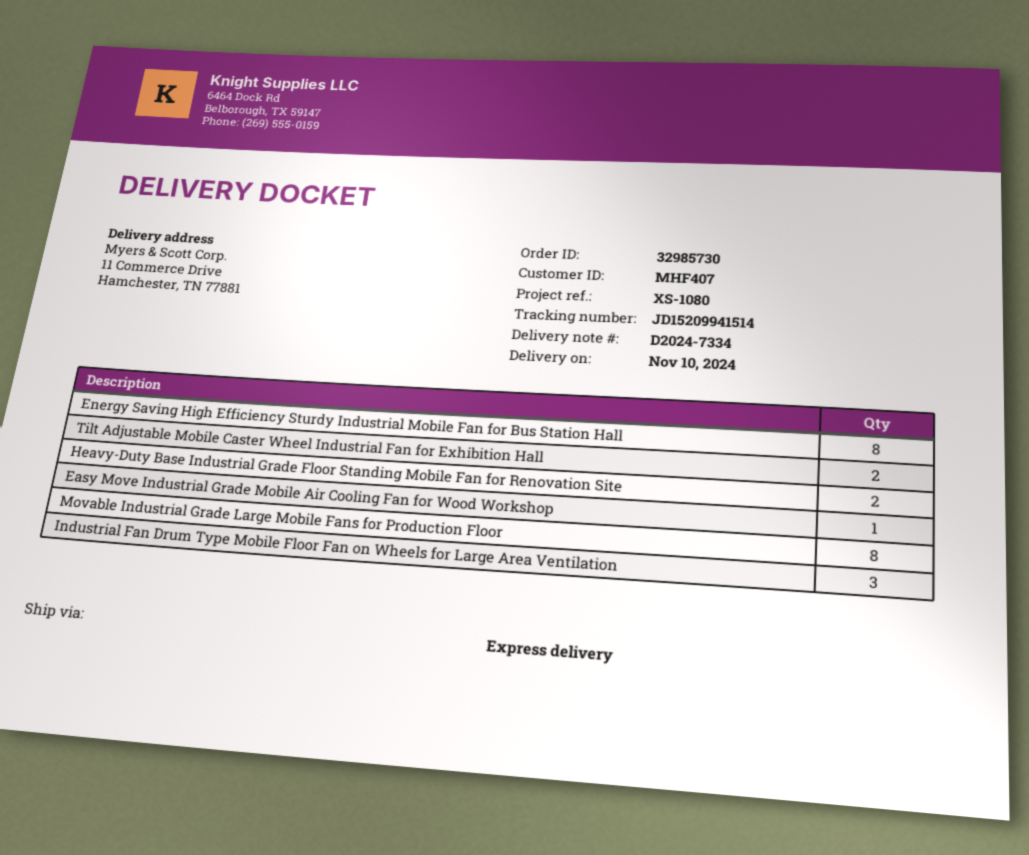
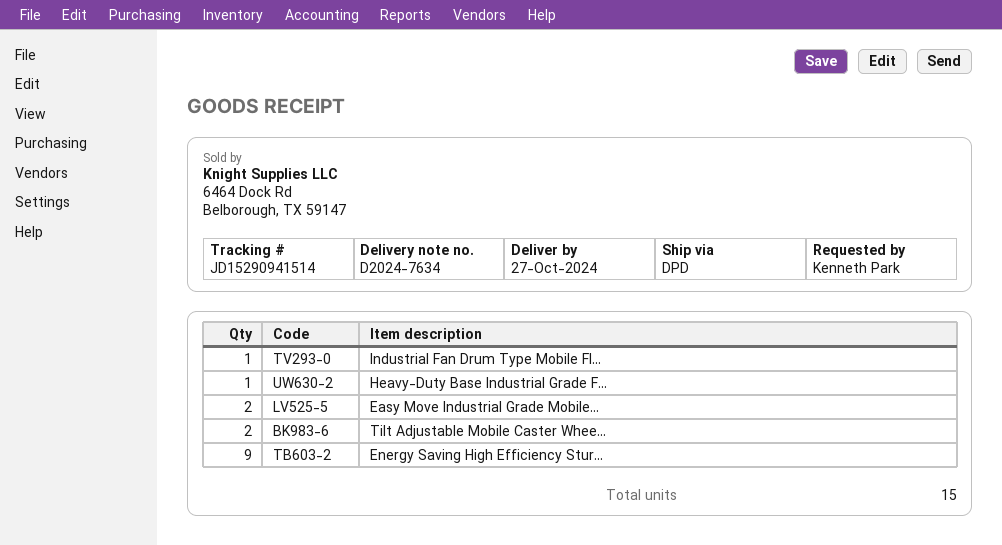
delivery note number: D2024-7334 -> D2024-7634
delivery date: 2024-11-10 -> 2024-10-27
shipping method: express -> DPD
tracking number: JD15209941514 -> JD15290941514
Energy Saving High Efficiency Sturdy Industrial Mobile Fan for Bus Station Hall: 8 -> 9
Heavy-Duty Base Industrial Grade Floor Standing Mobile Fan for Renovation Site: 2 -> 1
Easy Move Industrial Grade Mobile Air Cooling Fan for Wood Workshop: 1 -> 2
Movable Industrial Grade Large Mobile Fans for Production Floor: 8 -> none
Industrial Fan Drum Type Mobile Floor Fan on Wheels for Large Area Ventilation: 3 -> 1

